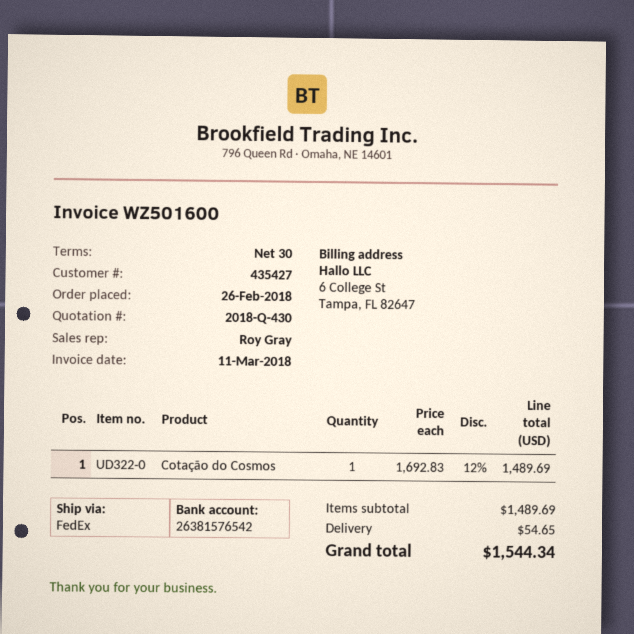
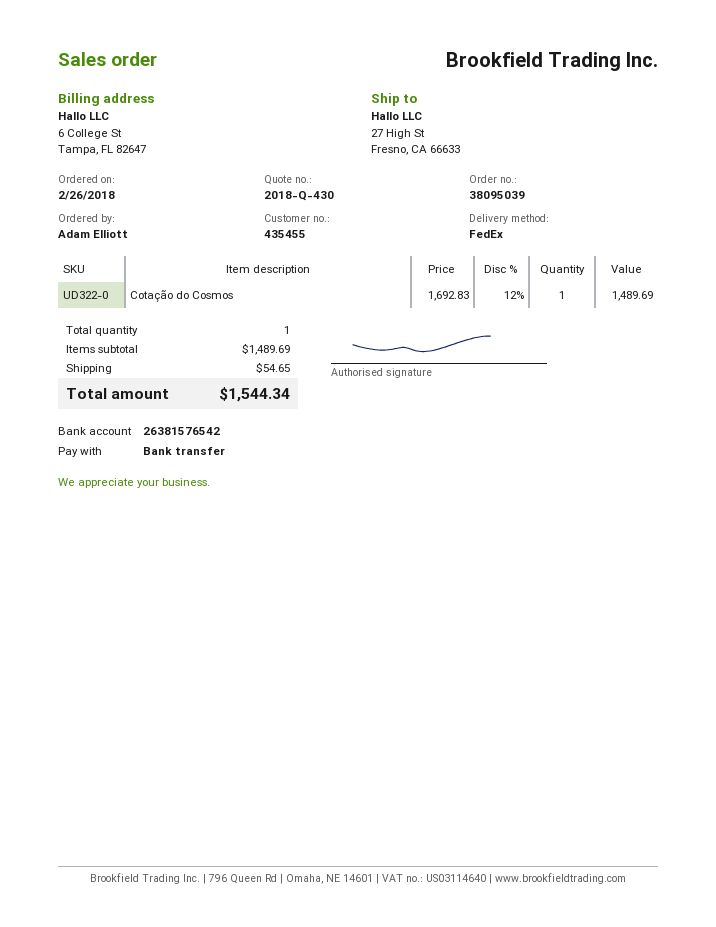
customer number: 435427 -> 435455

